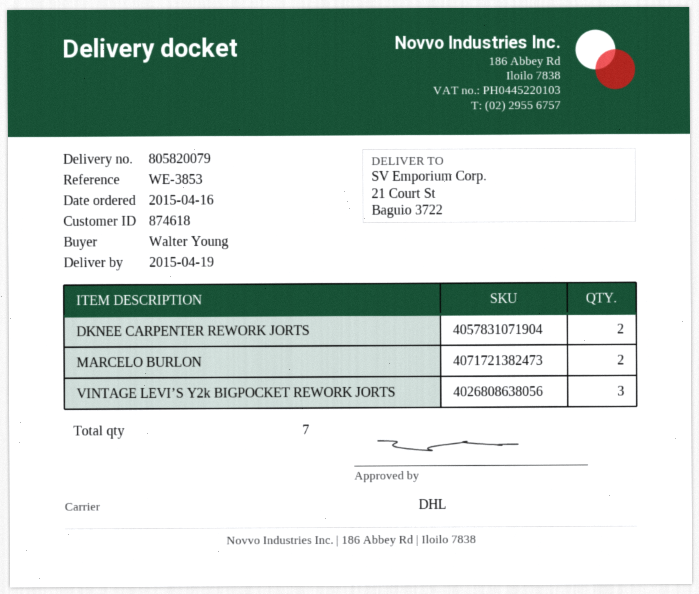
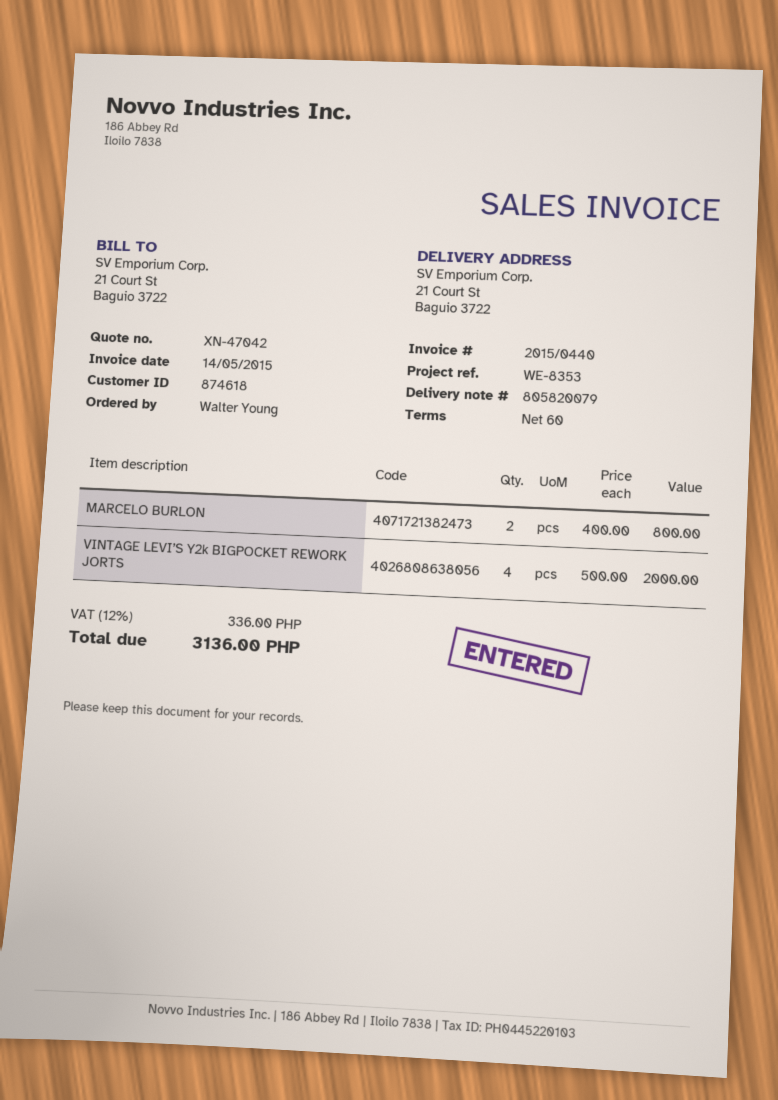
reference: WE-3853 -> WE-8353
DKNEE CARPENTER REWORK JORTS: 2 -> none
VINTAGE LEVI’S Y2k BIGPOCKET REWORK JORTS: 3 -> 4

